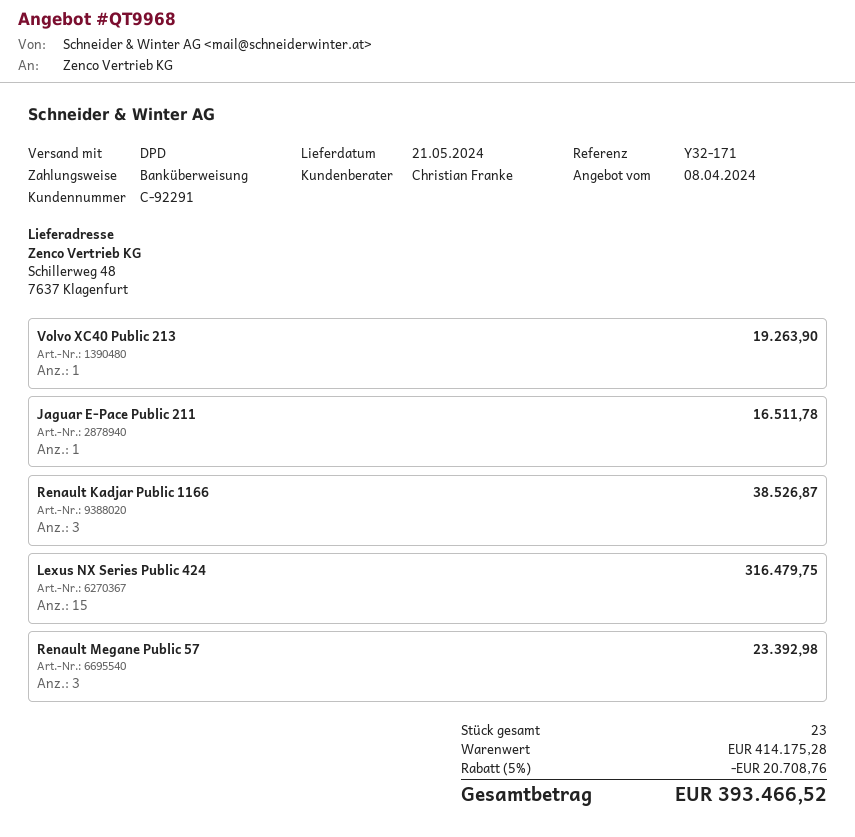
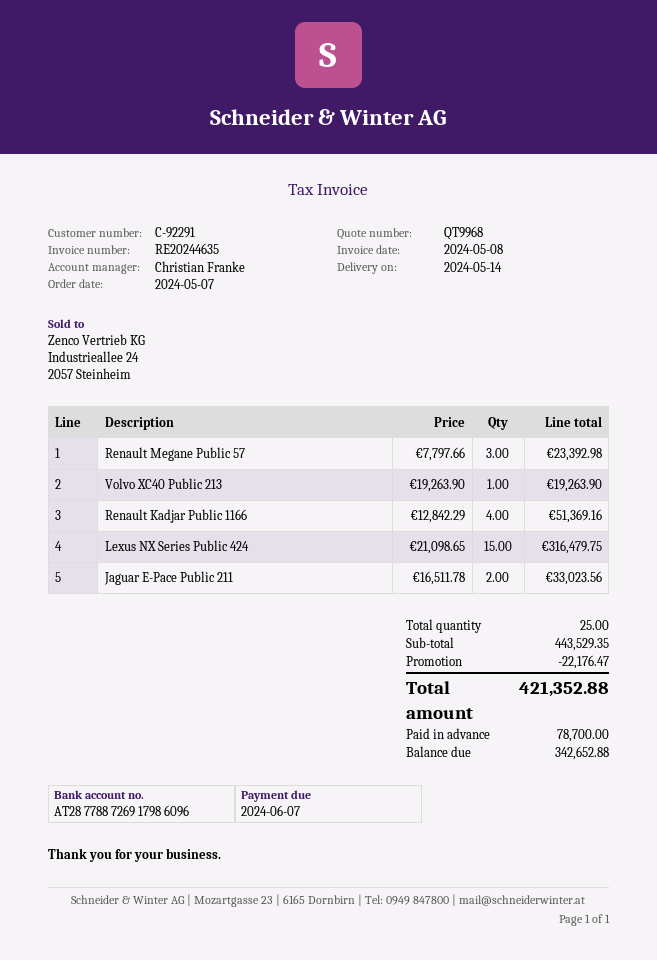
delivery date: 2024-05-21 -> 2024-05-14
Jaguar E-Pace Public 211: 1 for 16511.78 -> 2 for 33023.56
Renault Kadjar Public 1166: 3 for 38526.87 -> 4 for 51369.16
total quantity: 23 -> 25
subtotal: 414175.28 -> 443529.35
discount: 20708.76 -> 22176.47
total: 393466.52 -> 421352.88

